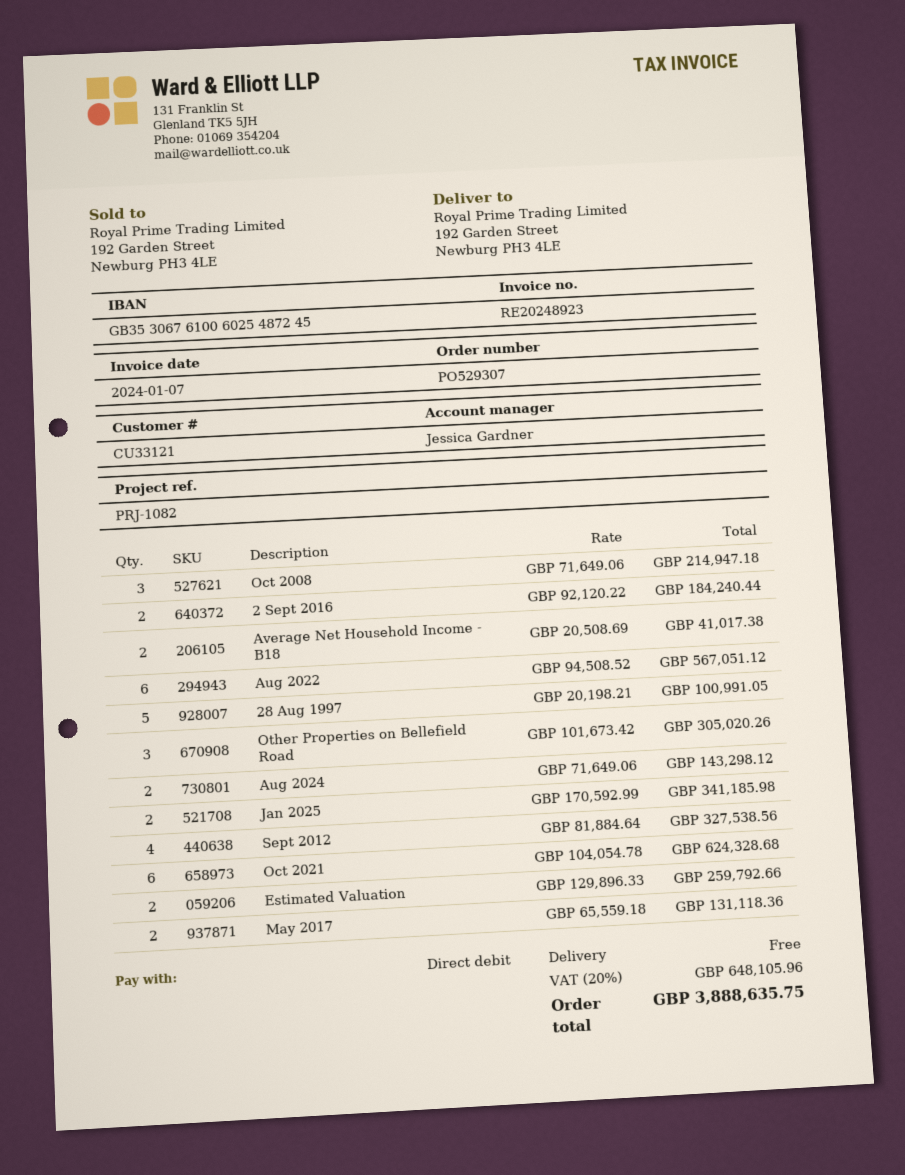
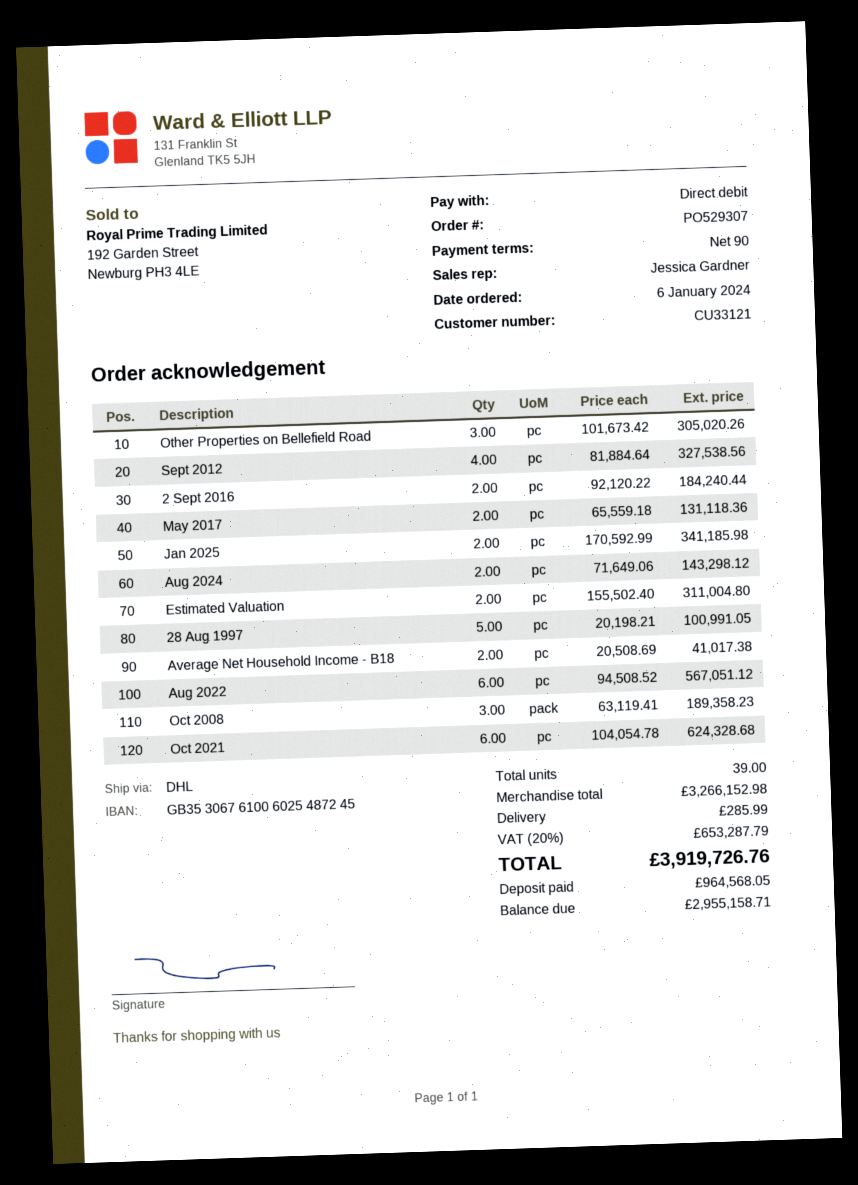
Oct 2008: 3 x 71649.06 = 214947.18 -> 3 x 63119.41 = 189358.23
Estimated Valuation: 2 x 129896.33 = 259792.66 -> 2 x 155502.40 = 311004.80
shipping: 0.00 -> 285.99
tax: 20% = 648105.96 -> 20% = 653287.79
total: 3888635.75 -> 3919726.76

